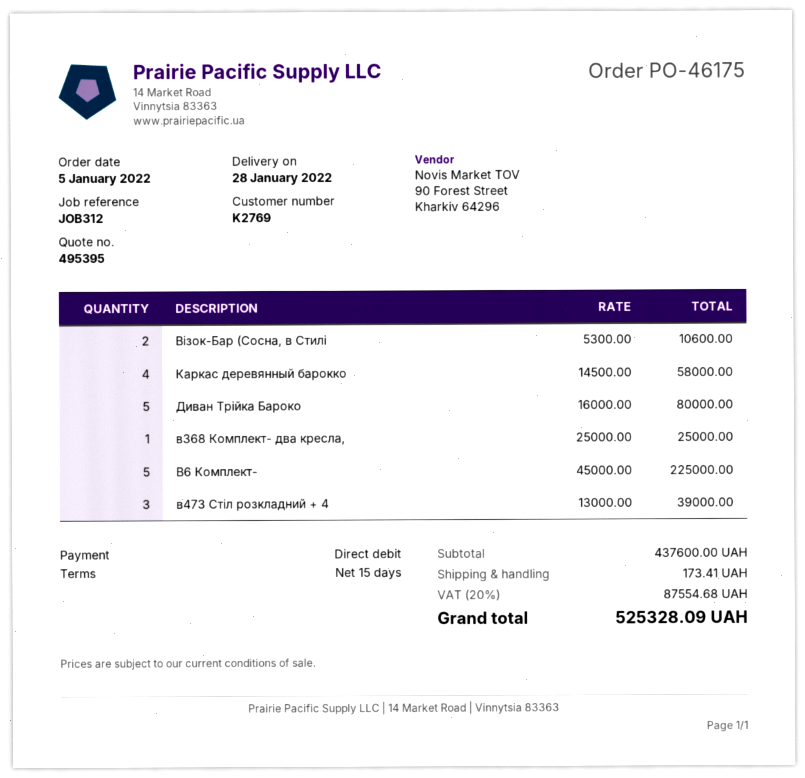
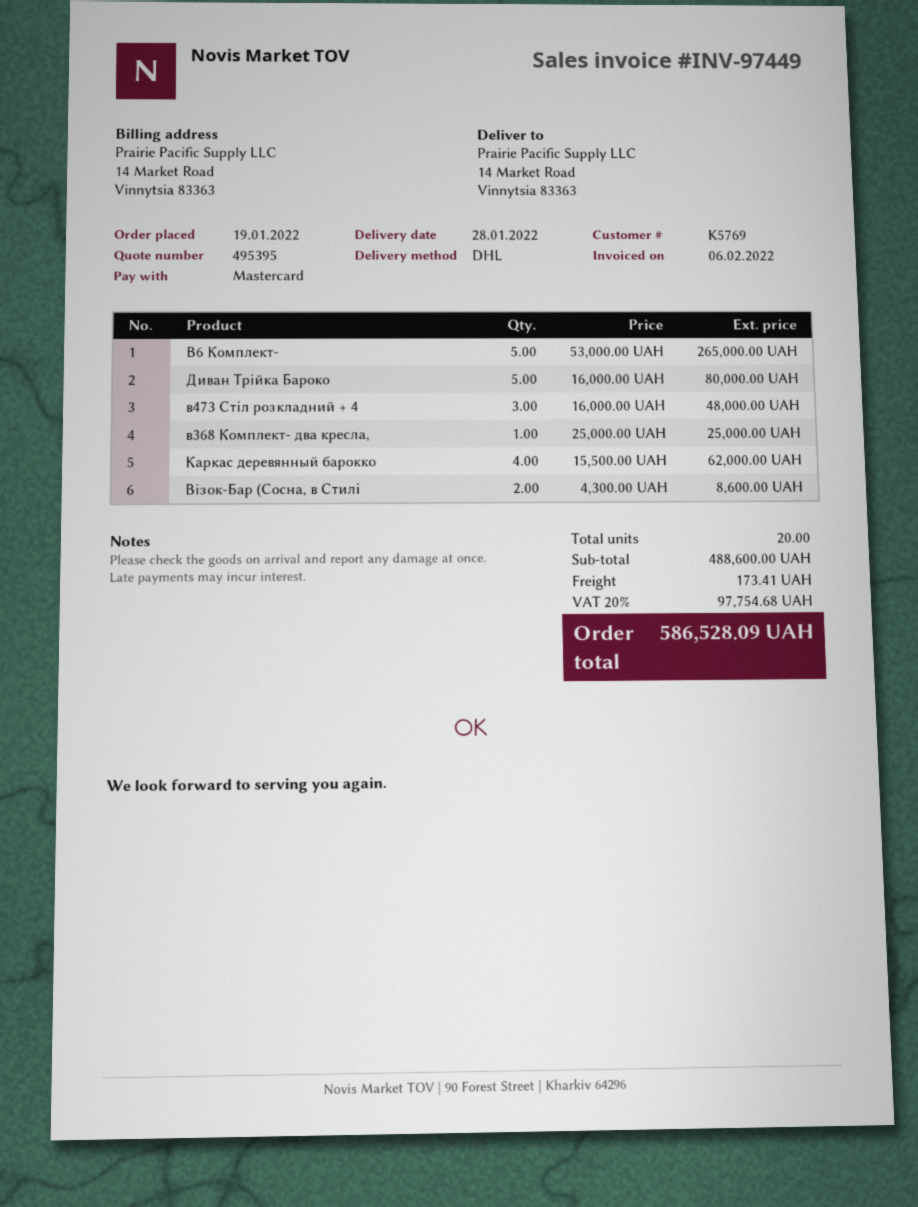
order date: 2022-01-05 -> 2022-01-19
customer number: K2769 -> K5769
payment method: direct debit -> Mastercard
Візок-Бар (Сосна, в Стилі: 2 x 5300.00 = 10600.00 -> 2 x 4300.00 = 8600.00
Каркас деревянный барокко: 4 x 14500.00 = 58000.00 -> 4 x 15500.00 = 62000.00
В6 Комплект-: 5 x 45000.00 = 225000.00 -> 5 x 53000.00 = 265000.00
в473 Стіл розкладний + 4: 3 x 13000.00 = 39000.00 -> 3 x 16000.00 = 48000.00
subtotal: 437600.00 -> 488600.00
tax: 20% = 87554.68 -> 20% = 97754.68
total: 525328.09 -> 586528.09

